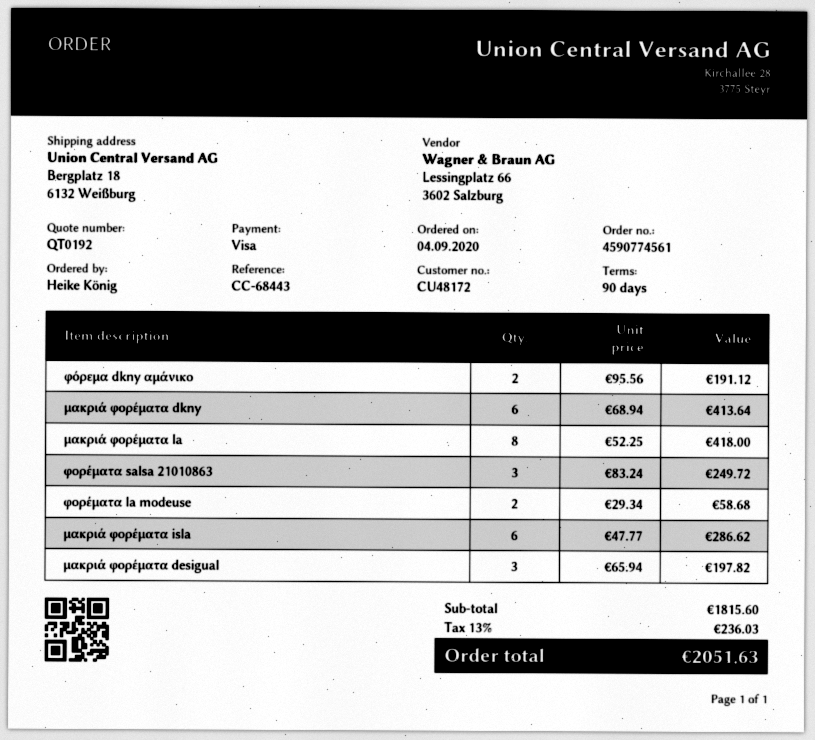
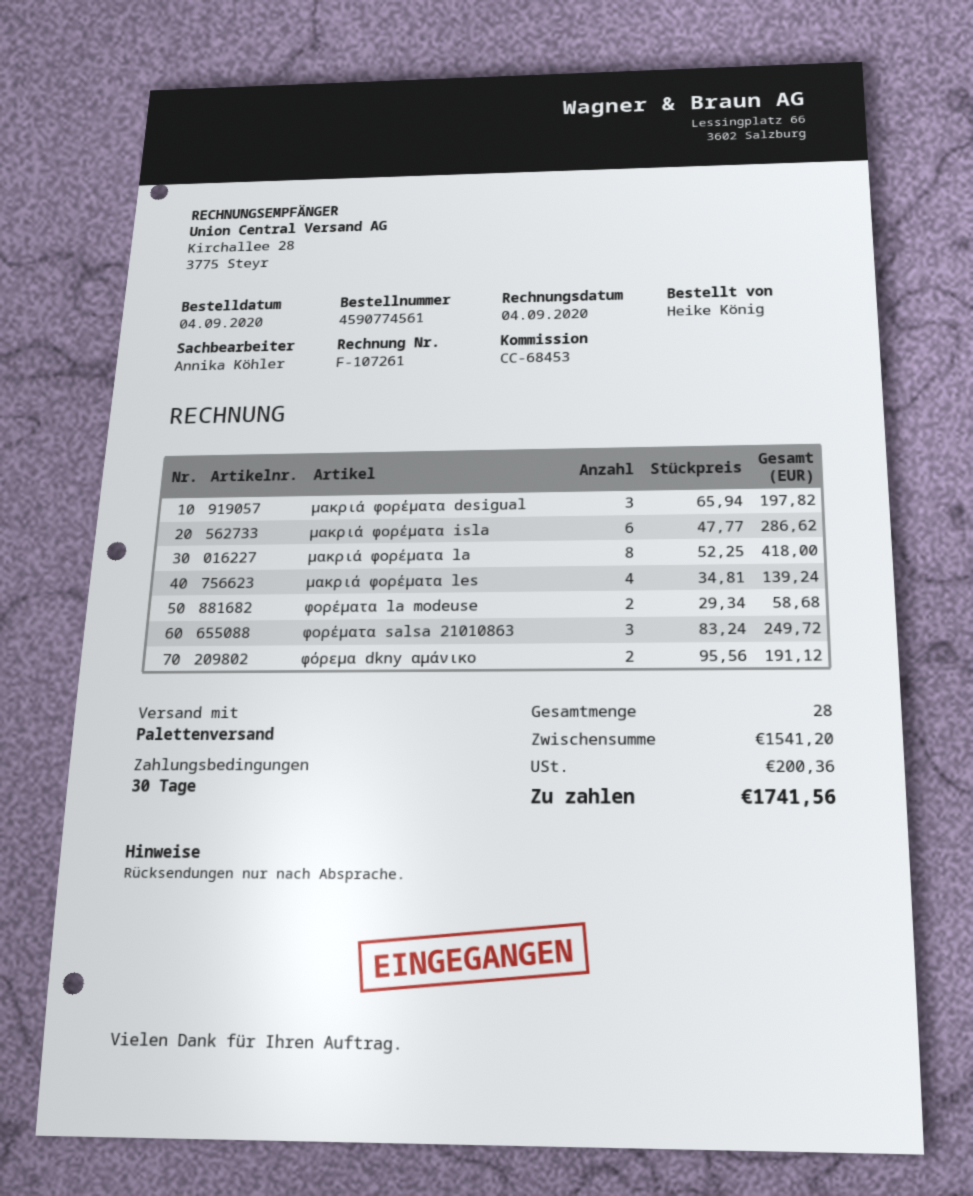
payment terms: 90 days -> 30 days
reference: CC-68443 -> CC-68453
μακριά φορέματα dkny: 6 x 68.94 = 413.64 -> none
μακριά φορέματα les: none -> 4 x 34.81 = 139.24
subtotal: 1815.60 -> 1541.20
tax: 236.03 -> 200.36
total: 2051.63 -> 1741.56

